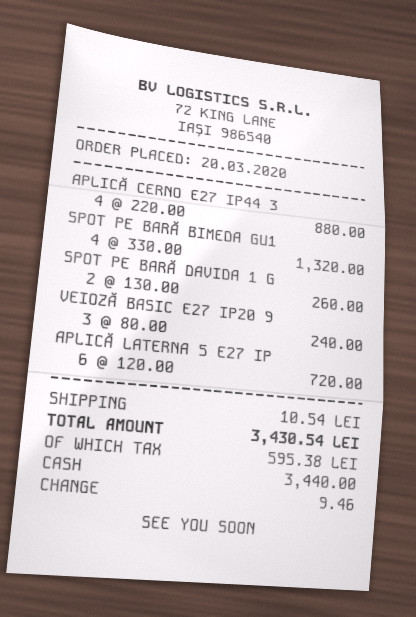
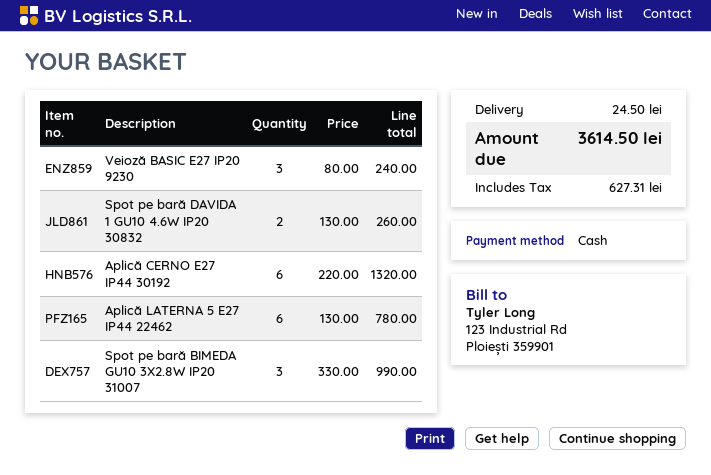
APLICĂ CERNO E27 IP44 3: 4 x 220.00 = 880.00 -> 6 x 220.00 = 1320.00
SPOT PE BARĂ BIMEDA GU1: 4 x 330.00 = 1320.00 -> 3 x 330.00 = 990.00
APLICĂ LATERNA 5 E27 IP: 6 x 120.00 = 720.00 -> 6 x 130.00 = 780.00
shipping: 10.54 -> 24.50
tax: 595.38 -> 627.31
total: 3430.54 -> 3614.50

